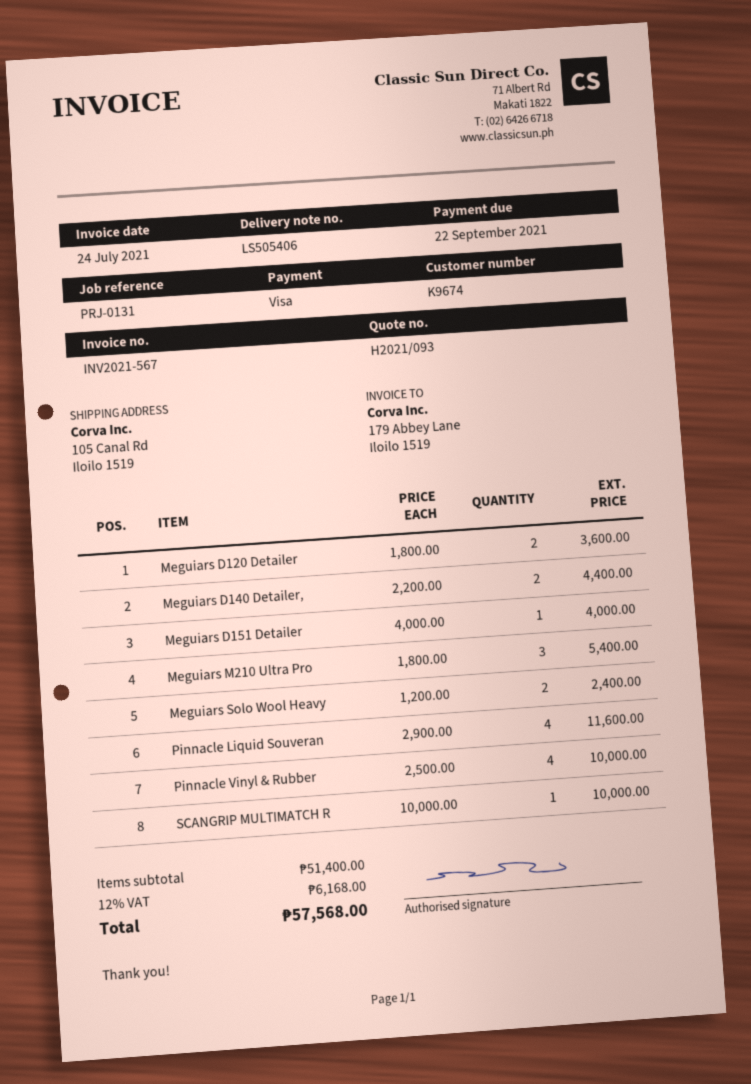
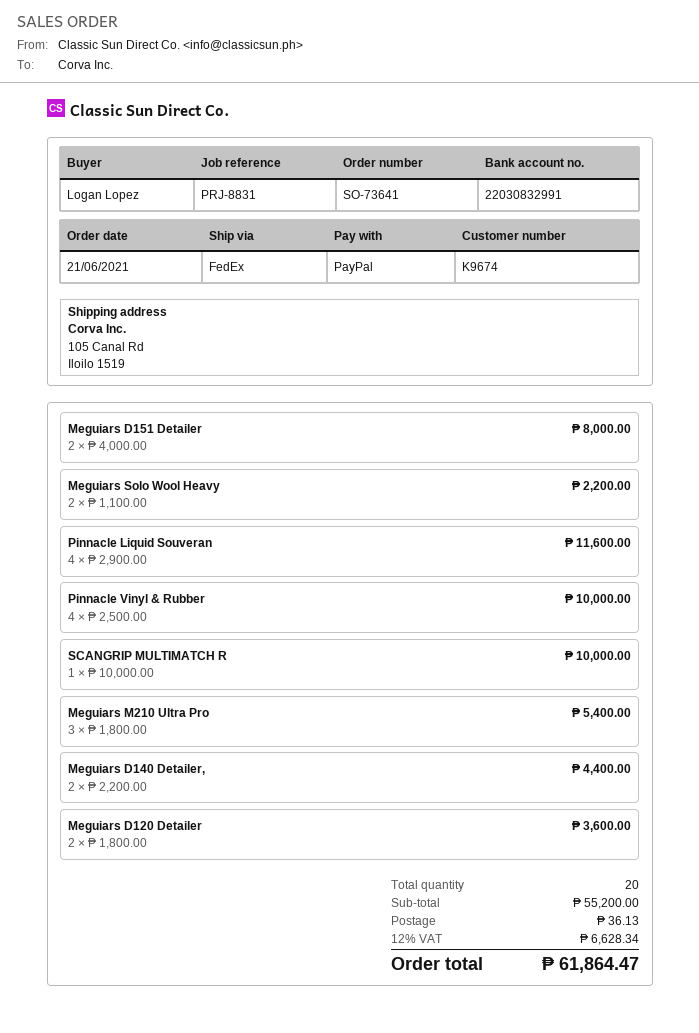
reference: PRJ-0131 -> PRJ-8831
payment method: Visa -> PayPal
Meguiars D151 Detailer: 1 x 4000.00 = 4000.00 -> 2 x 4000.00 = 8000.00
Meguiars Solo Wool Heavy: 2 x 1200.00 = 2400.00 -> 2 x 1100.00 = 2200.00
subtotal: 51400.00 -> 55200.00
shipping: none -> 36.13
tax: 12% = 6168.00 -> 12% = 6628.34
total: 57568.00 -> 61864.47

